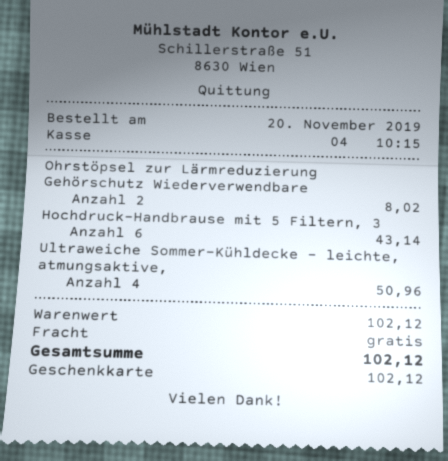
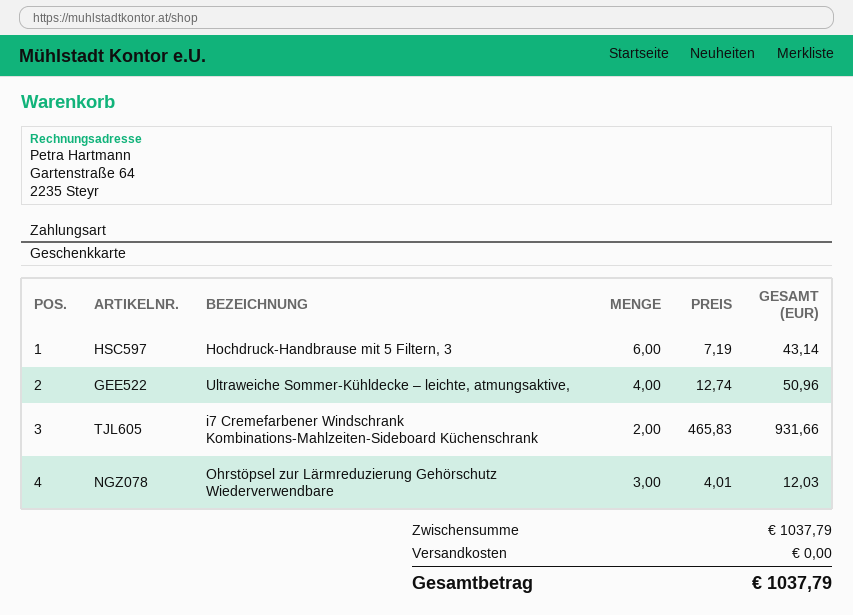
Ohrstöpsel zur Lärmreduzierung Gehörschutz Wiederverwendbare: 2 for 8.02 -> 3 for 12.03
i7 Cremefarbener Windschrank Kombinations-Mahlzeiten-Sideboard Küchenschrank: none -> 2 for 931.66
subtotal: 102.12 -> 1037.79
total: 102.12 -> 1037.79

